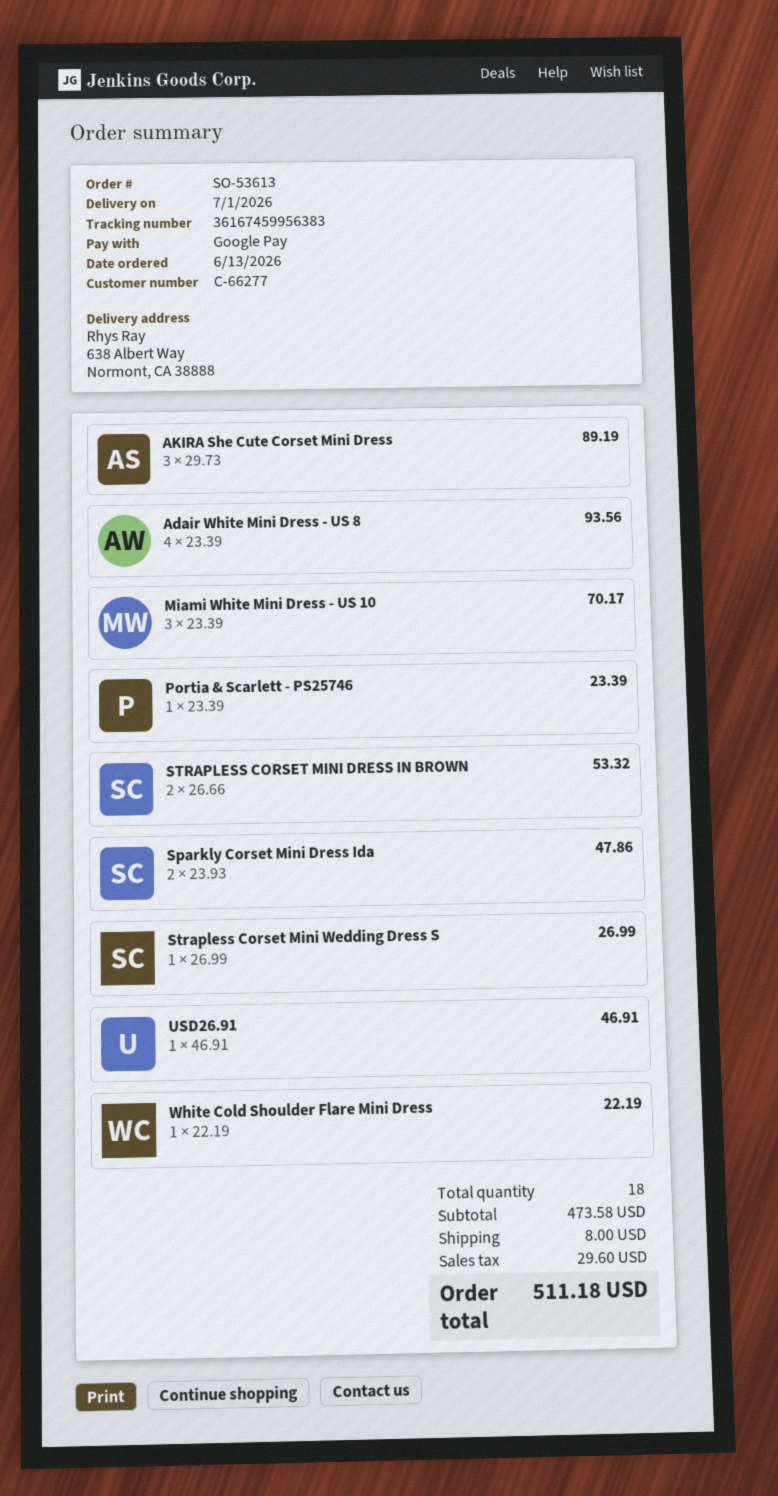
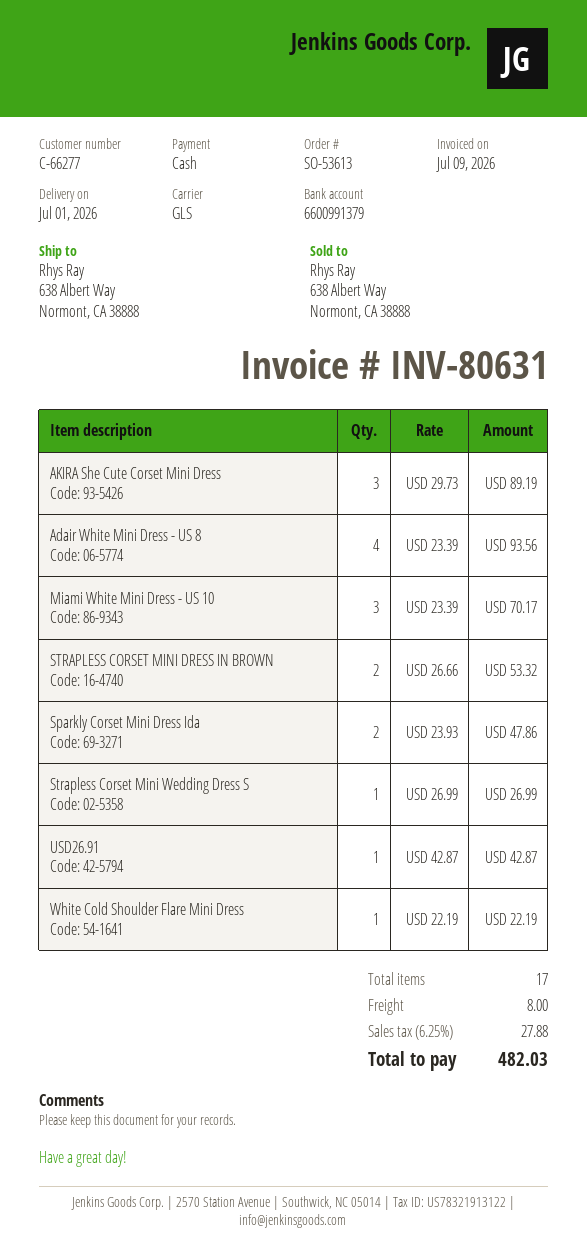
payment method: Google Pay -> cash
Portia & Scarlett - PS25746: 1 x 23.39 = 23.39 -> none
USD26.91: 1 x 46.91 = 46.91 -> 1 x 42.87 = 42.87
total quantity: 18 -> 17
tax: 29.60 -> 27.88
total: 511.18 -> 482.03

